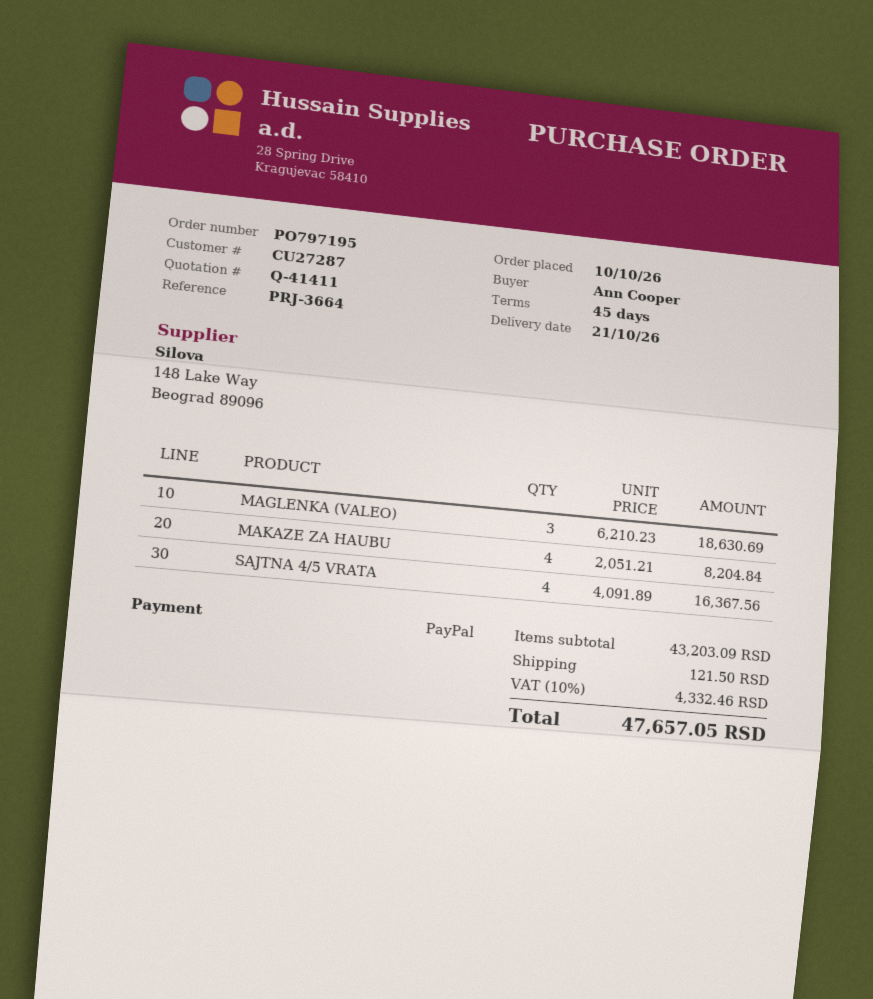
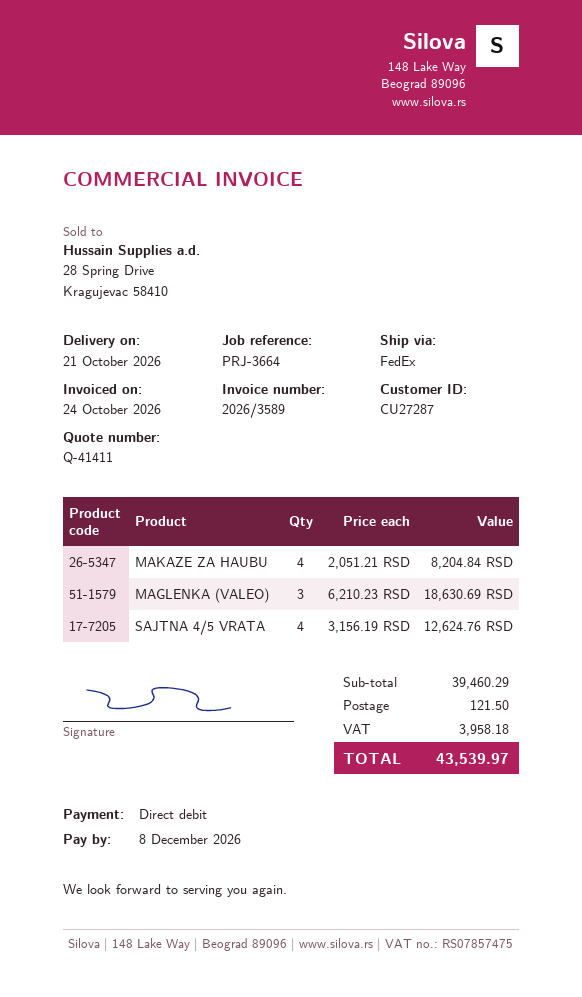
payment method: PayPal -> direct debit
SAJTNA 4/5 VRATA: 4 x 4091.89 = 16367.56 -> 4 x 3156.19 = 12624.76
subtotal: 43203.09 -> 39460.29
tax: 4332.46 -> 3958.18
total: 47657.05 -> 43539.97

